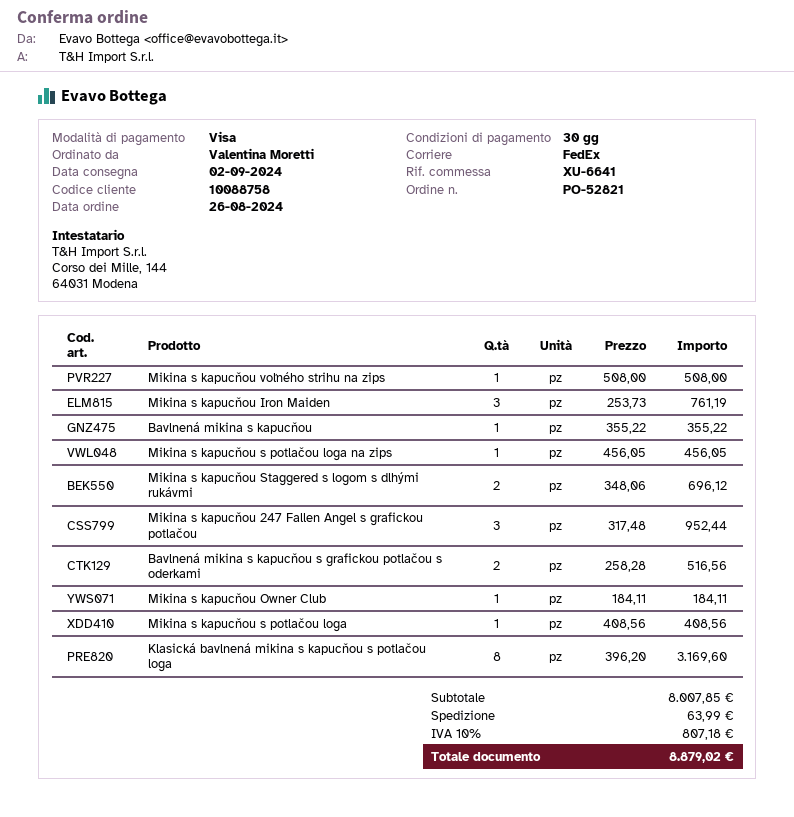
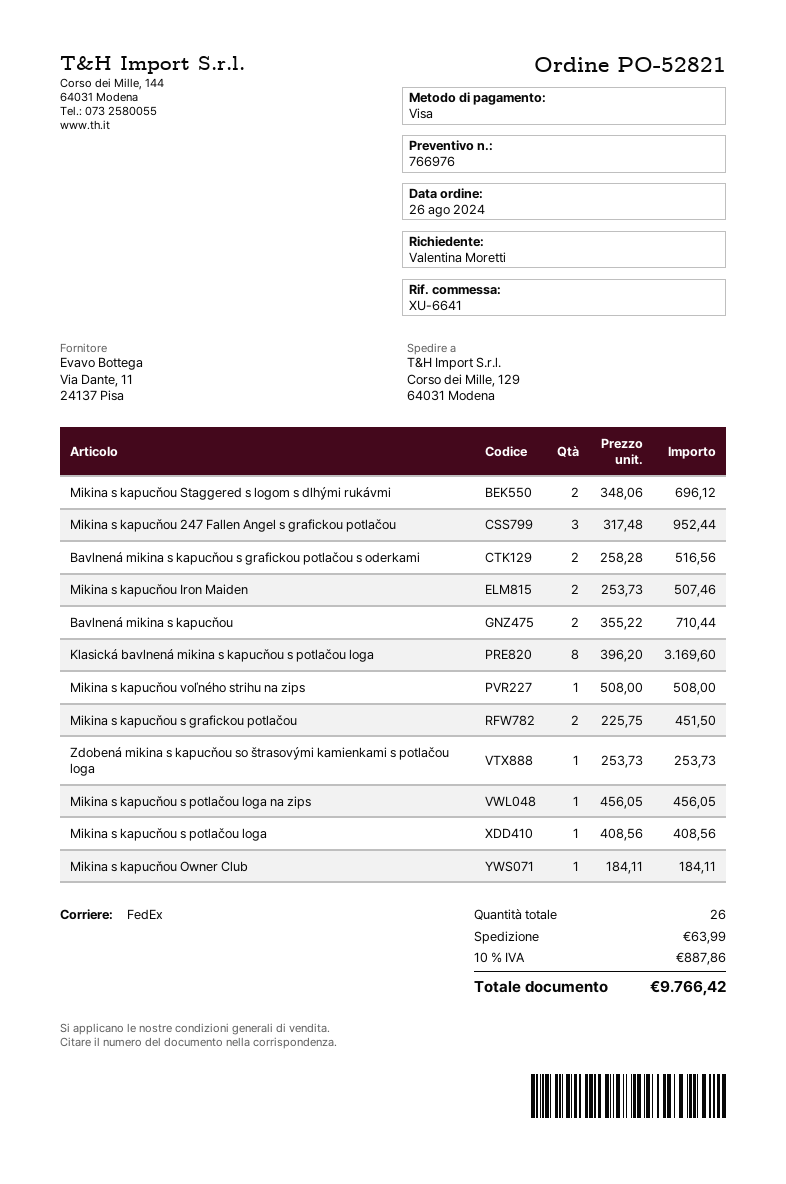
Mikina s kapucňou Iron Maiden: 3 x 253.73 = 761.19 -> 2 x 253.73 = 507.46
Bavlnená mikina s kapucňou: 1 x 355.22 = 355.22 -> 2 x 355.22 = 710.44
Mikina s kapucňou s grafickou potlačou: none -> 2 x 225.75 = 451.50
Zdobená mikina s kapucňou so štrasovými kamienkami s potlačou loga: none -> 1 x 253.73 = 253.73
tax: 10% = 807.18 -> 10% = 887.86
total: 8879.02 -> 9766.42

